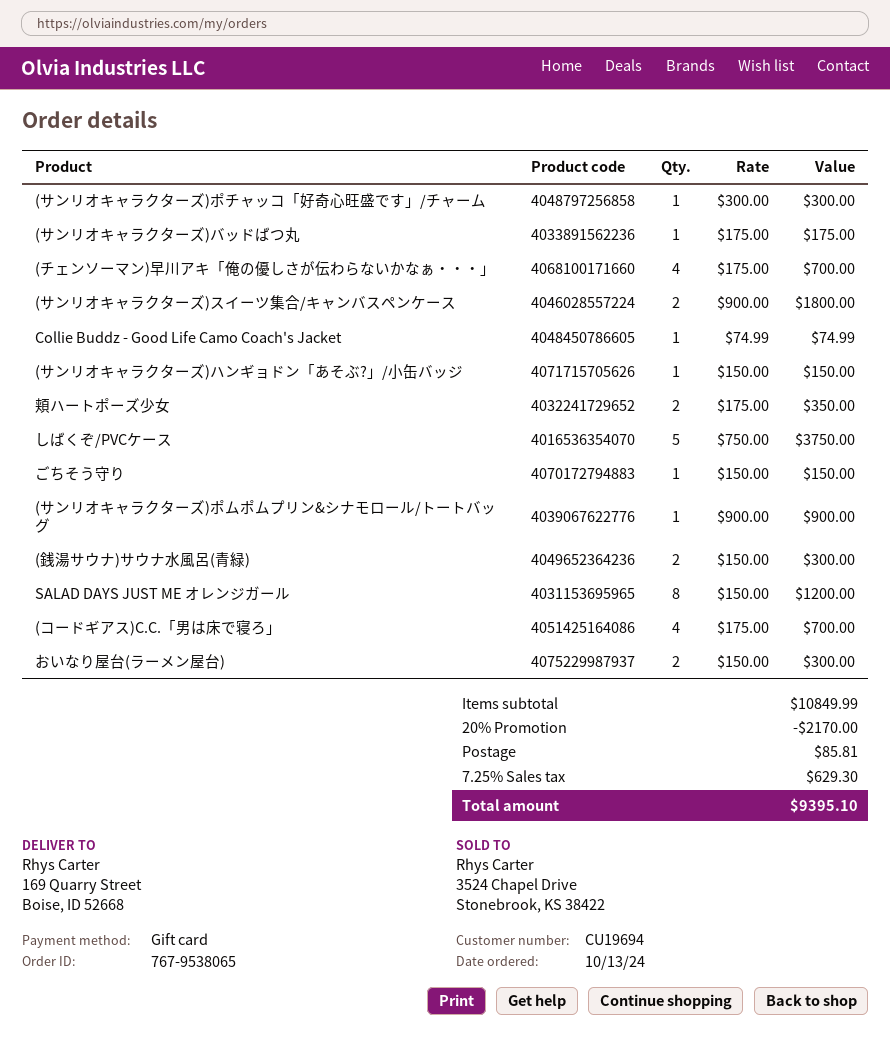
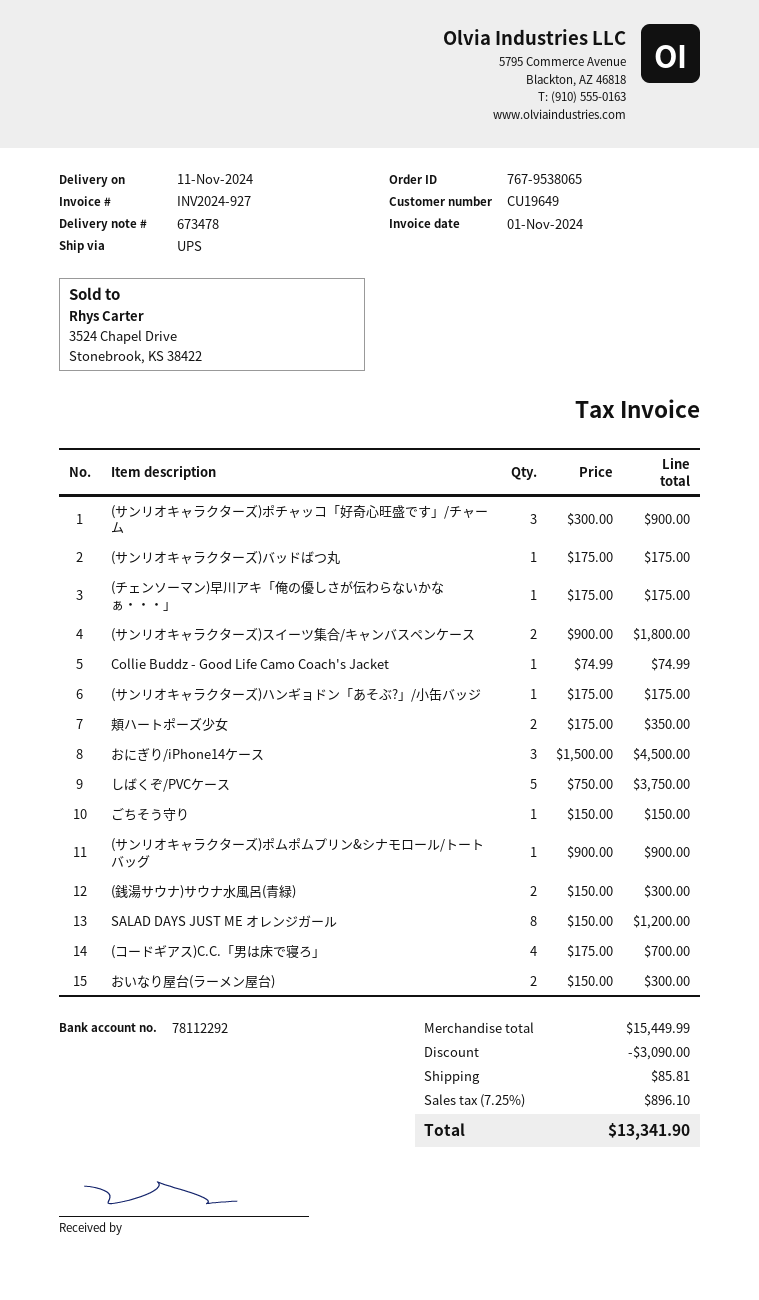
customer number: CU19694 -> CU19649
(サンリオキャラクターズ)ポチャッコ「好奇心旺盛です」/チャーム: 1 x 300.00 = 300.00 -> 3 x 300.00 = 900.00
(チェンソーマン)早川アキ「俺の優しさが伝わらないかなぁ・・・」: 4 x 175.00 = 700.00 -> 1 x 175.00 = 175.00
(サンリオキャラクターズ)ハンギョドン「あそぶ?」/小缶バッジ: 1 x 150.00 = 150.00 -> 1 x 175.00 = 175.00
おにぎり/iPhone14ケース: none -> 3 x 1500.00 = 4500.00
subtotal: 10849.99 -> 15449.99
discount: 2170.00 -> 3090.00
tax: 7.25% = 629.30 -> 7.25% = 896.10
total: 9395.10 -> 13341.90

